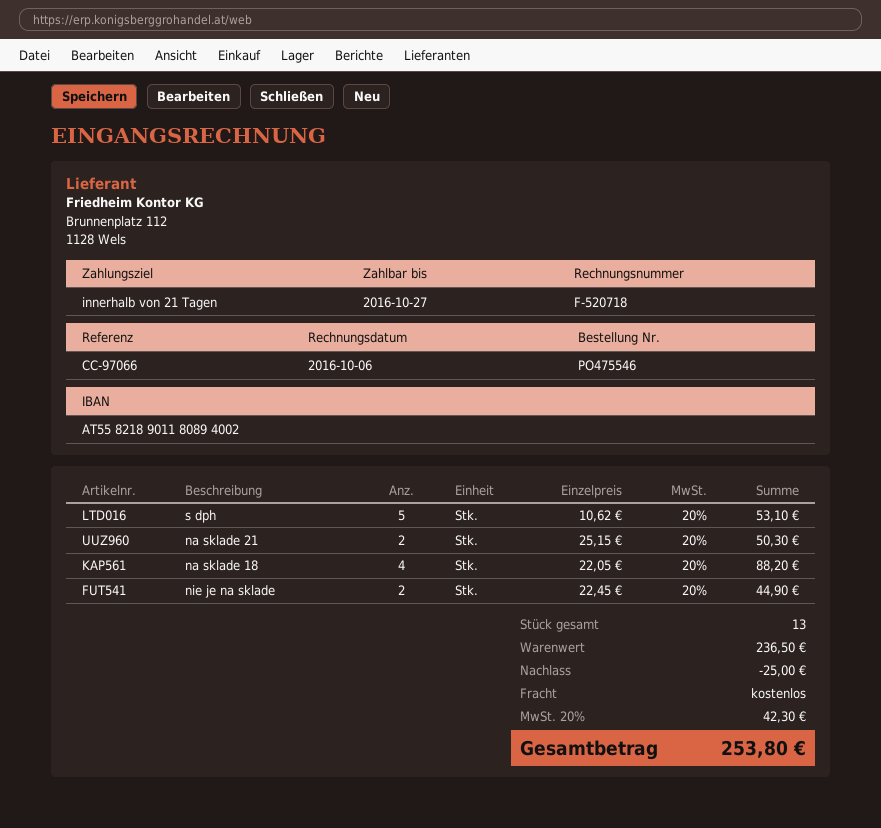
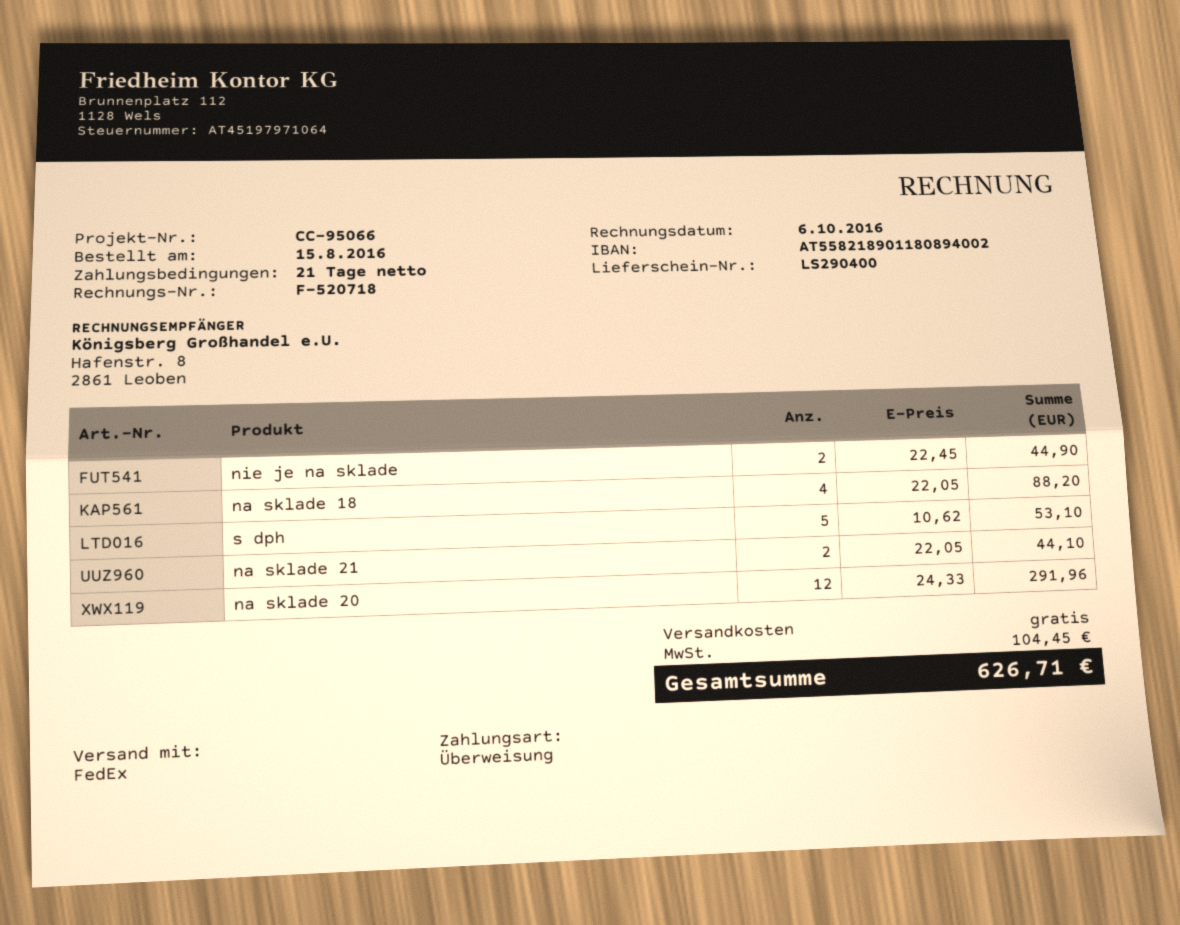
reference: CC-97066 -> CC-95066
na sklade 21: 2 x 25.15 = 50.30 -> 2 x 22.05 = 44.10
na sklade 20: none -> 12 x 24.33 = 291.96
discount: 25.00 -> none
tax: 42.30 -> 104.45
total: 253.80 -> 626.71

